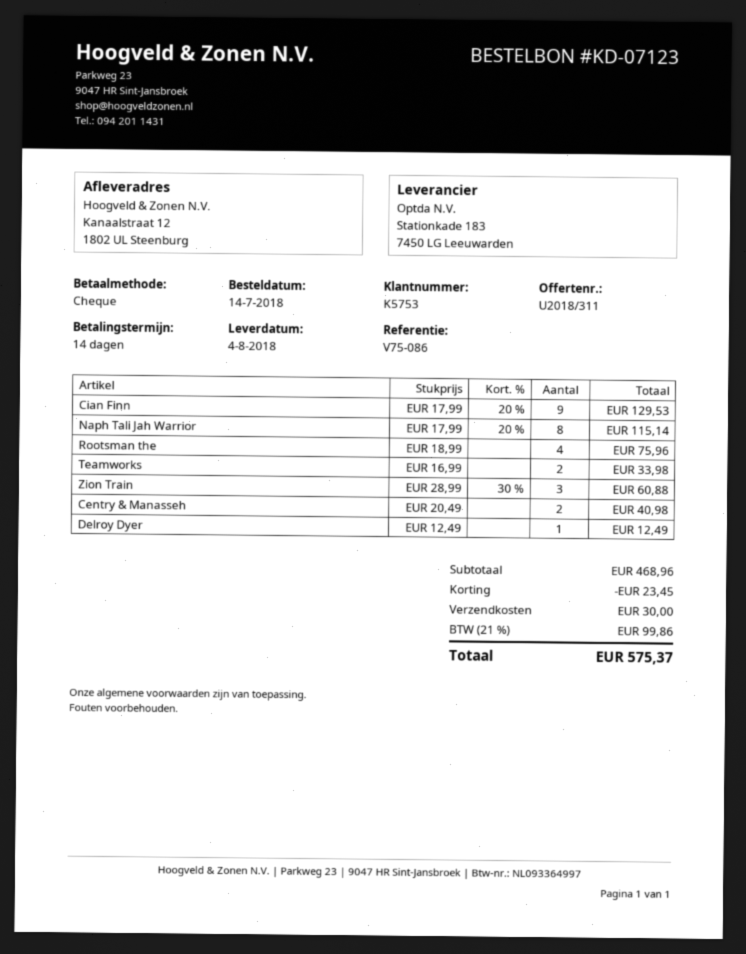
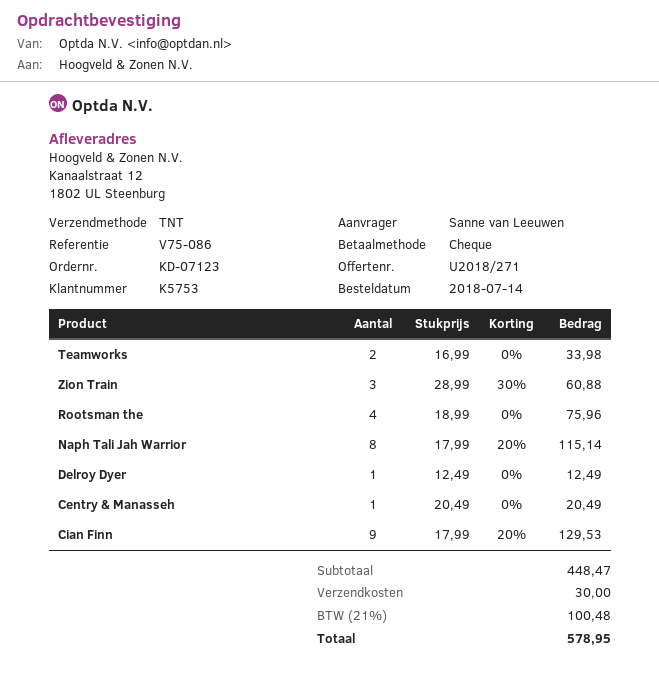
quote number: U2018/311 -> U2018/271
Centry & Manasseh: 2 x 20.49 = 40.98 -> 1 x 20.49 = 20.49
subtotal: 468.96 -> 448.47
discount: 23.45 -> none
tax: 21% = 99.86 -> 21% = 100.48
total: 575.37 -> 578.95

